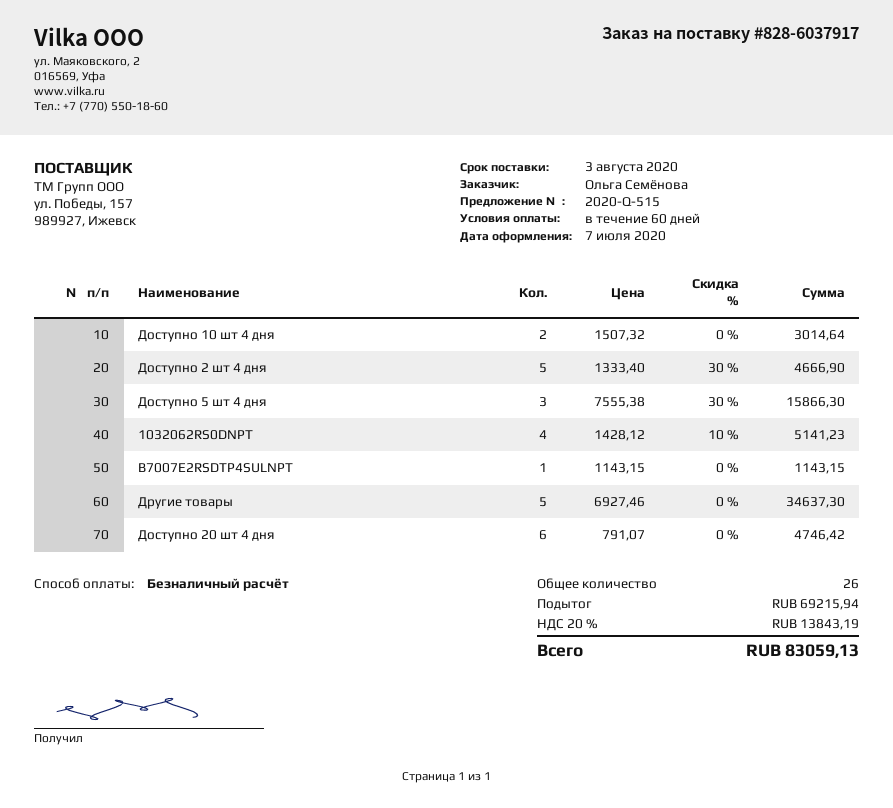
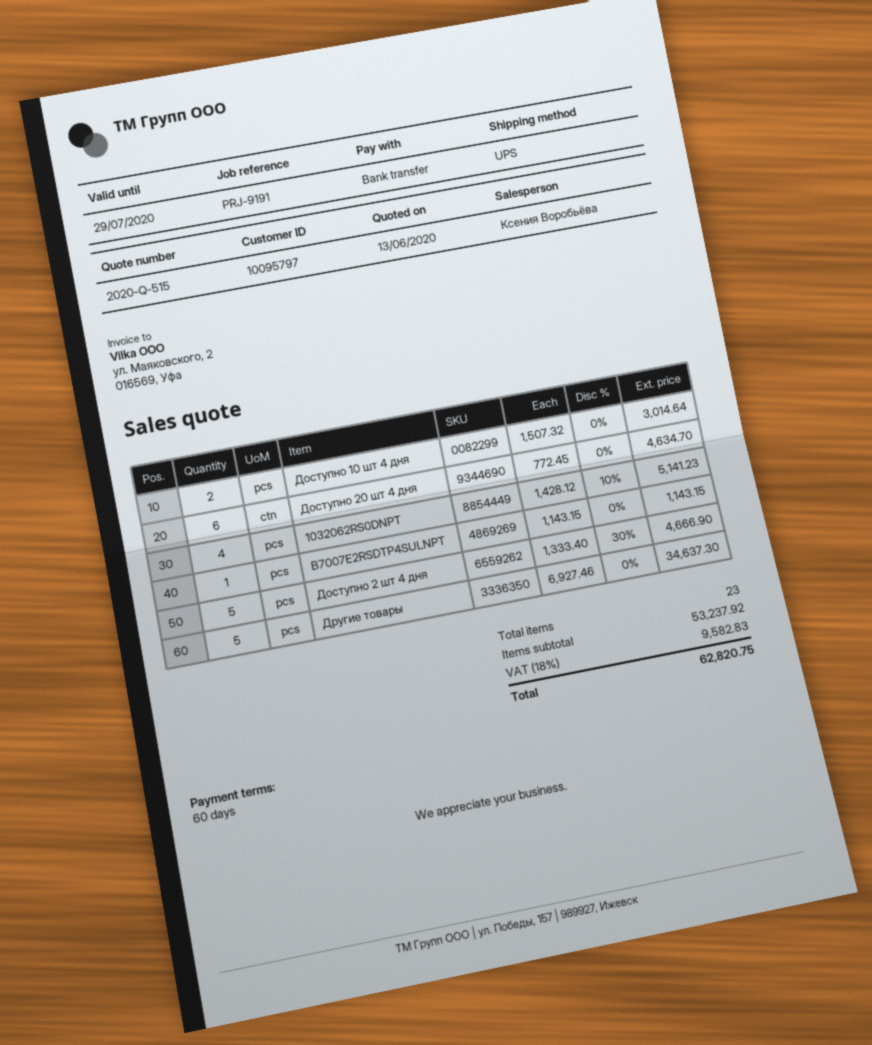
Доступно 5 шт 4 дня: 3 x 7555.38 - 30% = 15866.30 -> none
Доступно 20 шт 4 дня: 6 x 791.07 = 4746.42 -> 6 x 772.45 = 4634.70
total quantity: 26 -> 23
subtotal: 69215.94 -> 53237.92
tax: 20% = 13843.19 -> 18% = 9582.83
total: 83059.13 -> 62820.75

